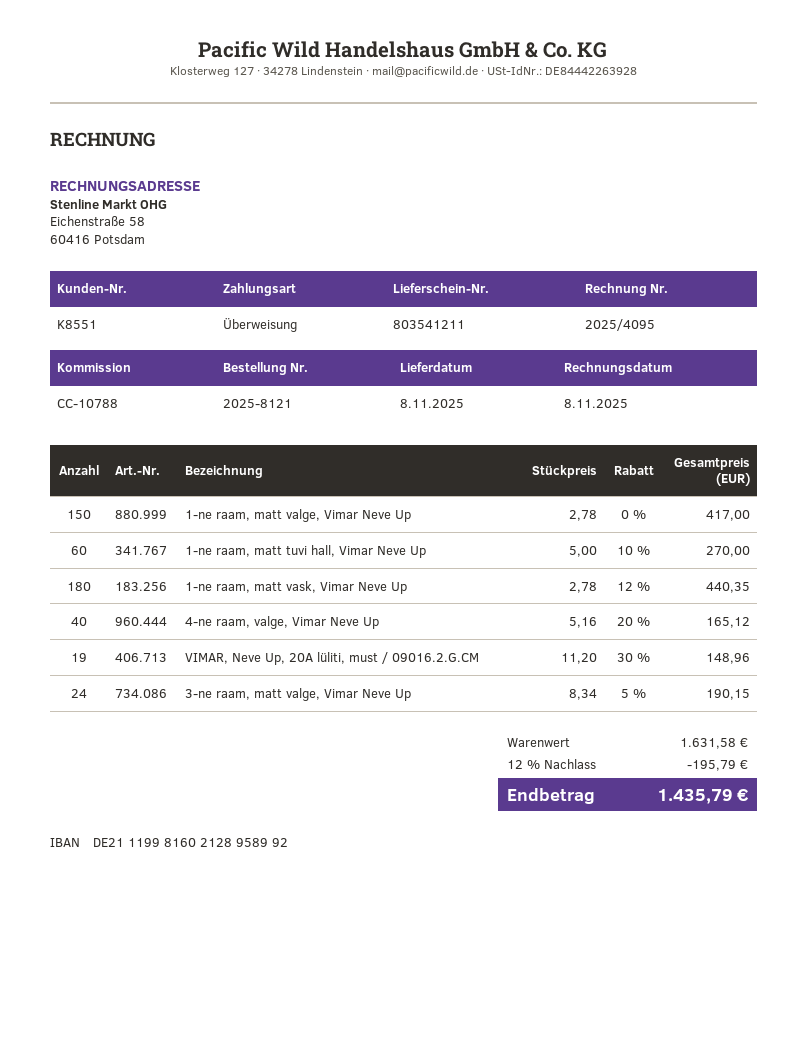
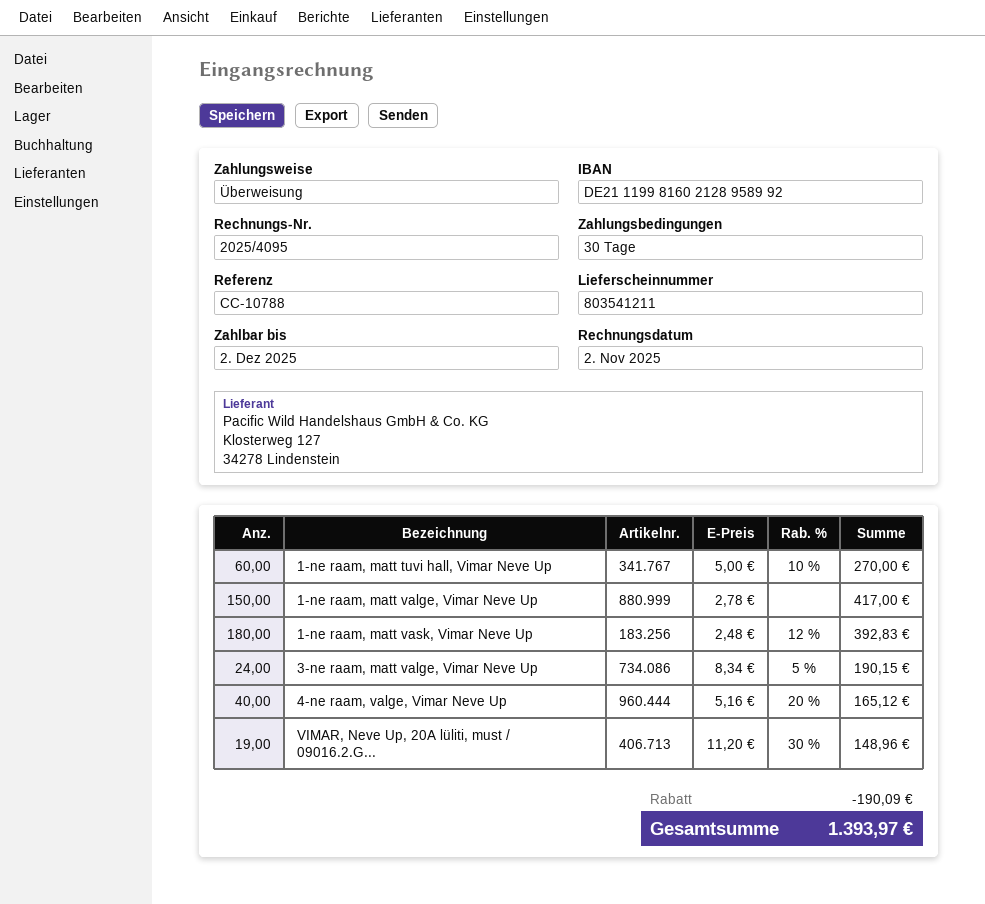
invoice date: 2025-11-08 -> 2025-11-02
1-ne raam, matt vask, Vimar Neve Up: 180 x 2.78 - 12% = 440.35 -> 180 x 2.48 - 12% = 392.83
discount: 195.79 -> 190.09
total: 1435.79 -> 1393.97

